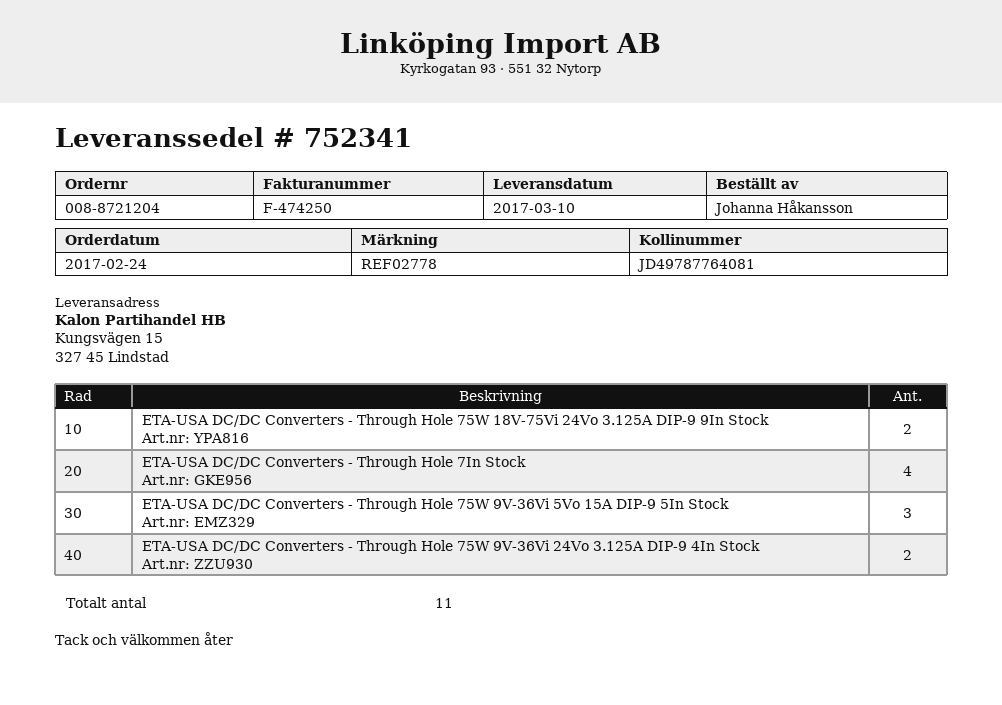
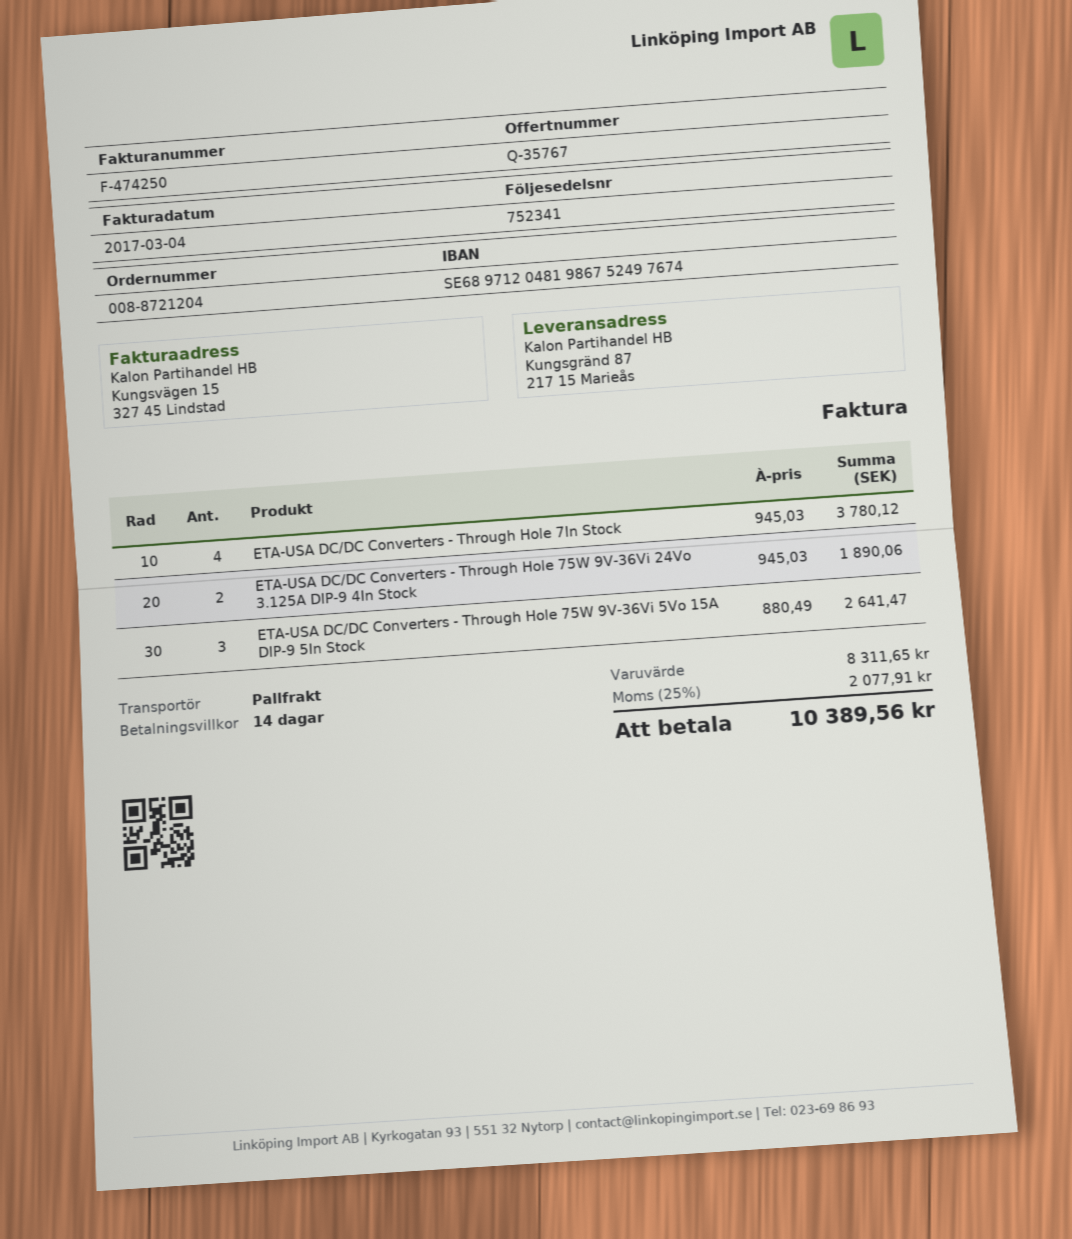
ship to: Kungsvägen 15, 327 45 Lindstad -> Kungsgränd 87, 217 15 Marieås
ETA-USA DC/DC Converters - Through Hole 75W 18V-75Vi 24Vo 3.125A DIP-9 9In Stock: 2 -> none

